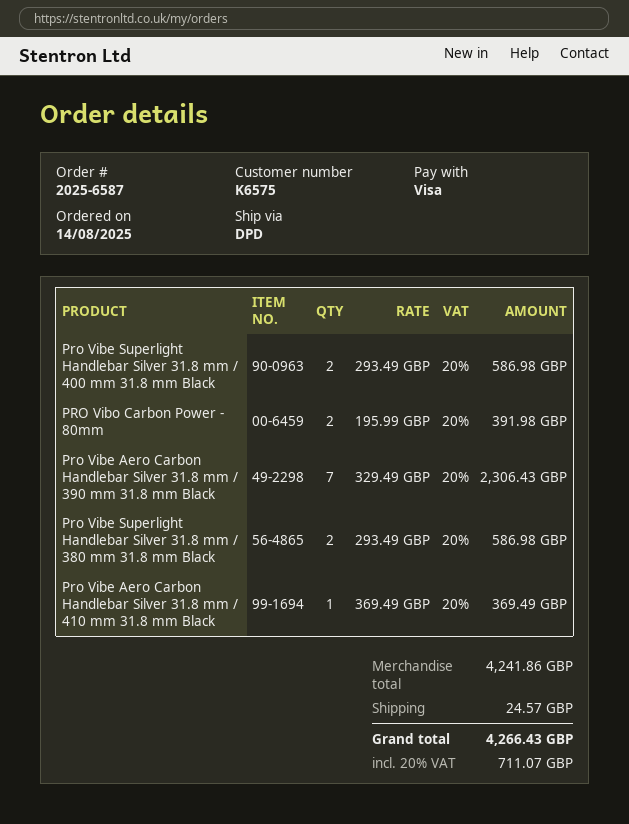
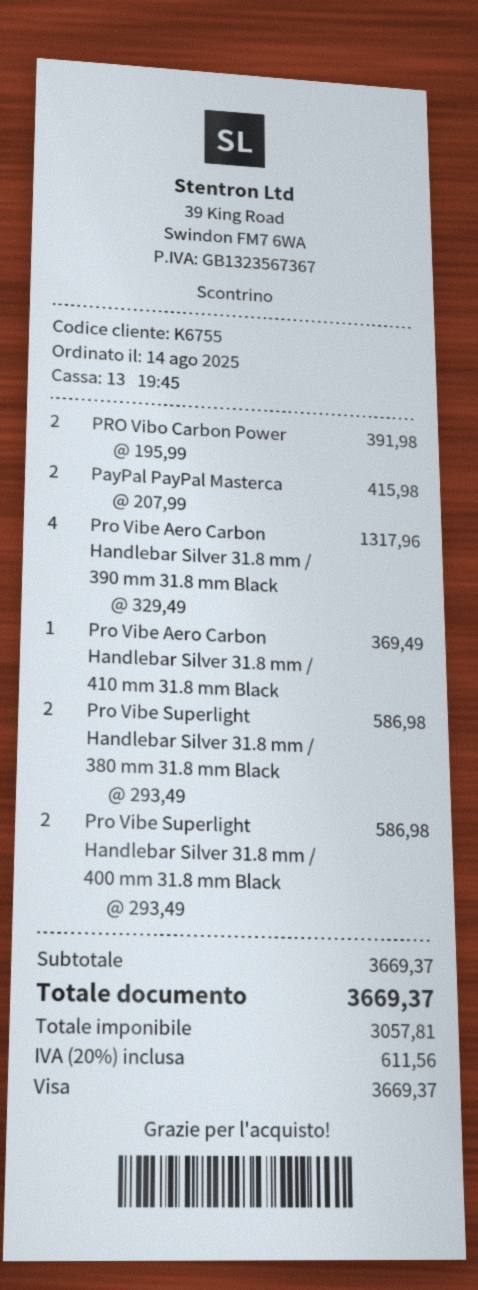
customer number: K6575 -> K6755
Pro Vibe Aero Carbon Handlebar Silver 31.8 mm / 390 mm 31.8 mm Black: 7 x 329.49 = 2306.43 -> 4 x 329.49 = 1317.96
PayPal PayPal Masterca: none -> 2 x 207.99 = 415.98
subtotal: 4241.86 -> 3669.37
shipping: 24.57 -> none
tax: 20% = 711.07 -> 20% = 611.56
total: 4266.43 -> 3669.37

